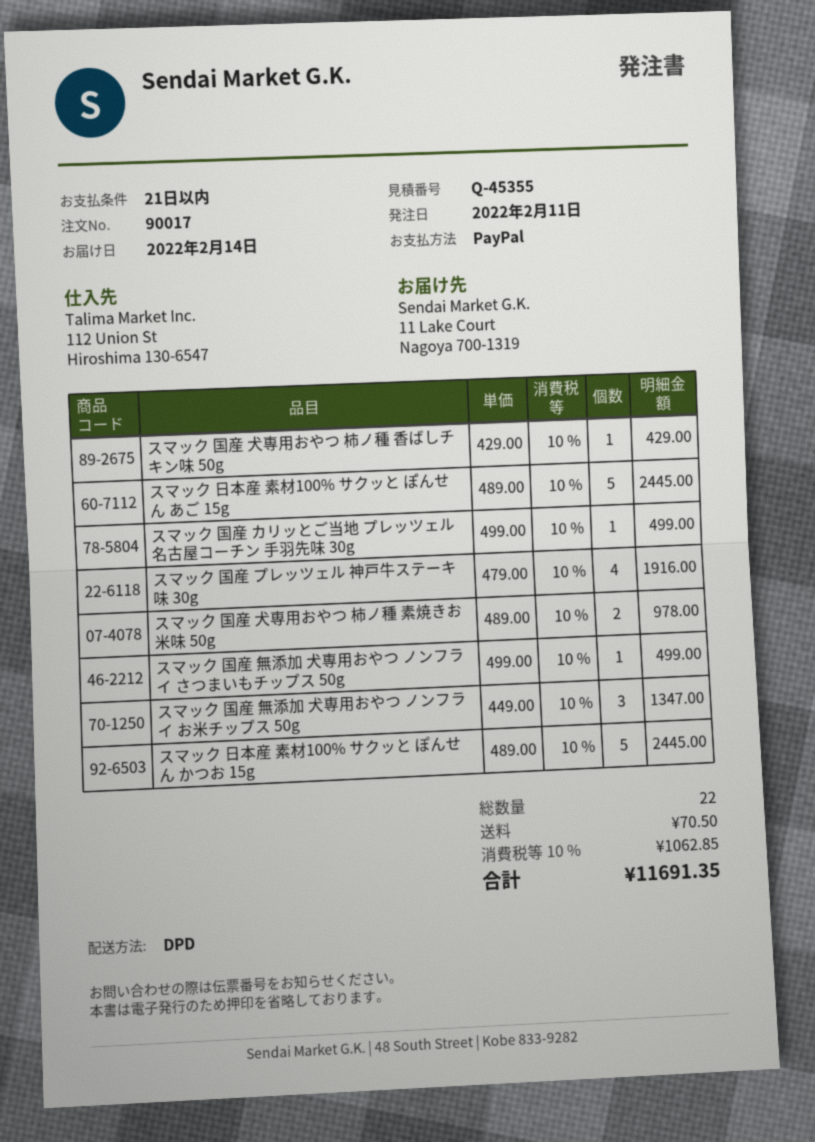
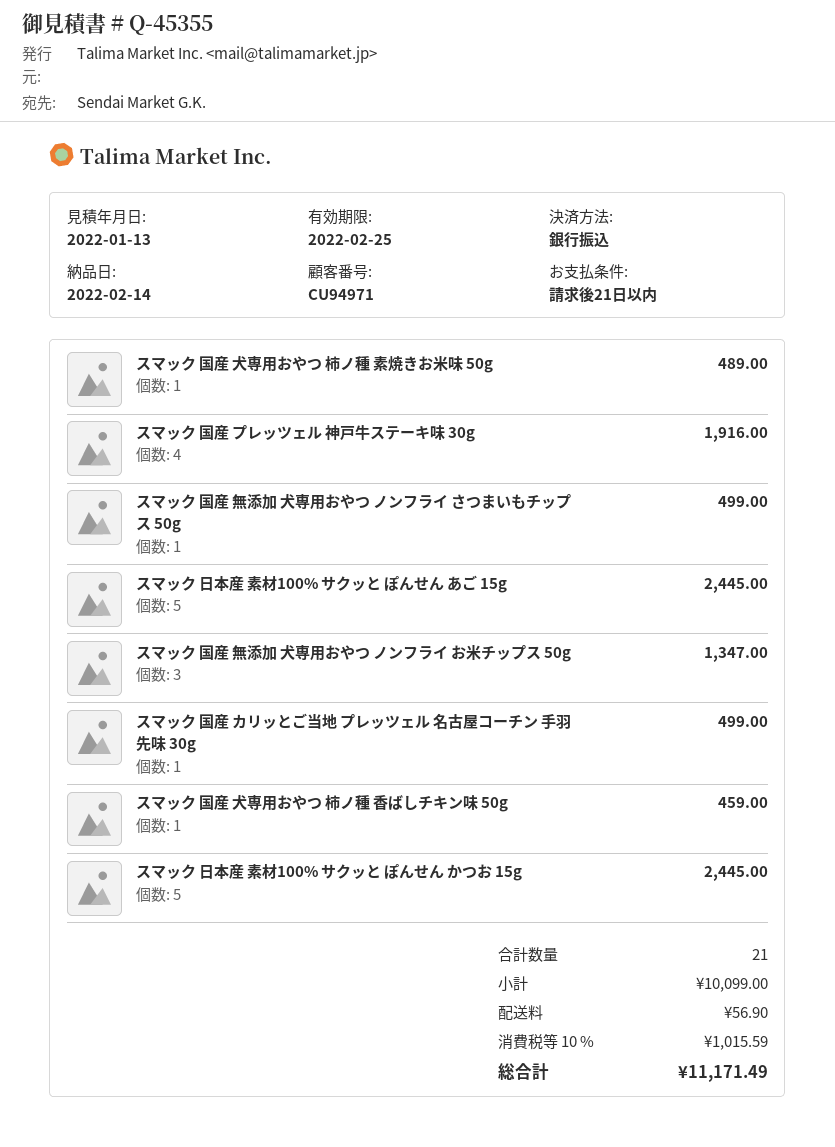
payment method: PayPal -> bank transfer
スマック 国産 犬専用おやつ 柿ノ種 香ばしチキン味 50g: 1 for 429.00 -> 1 for 459.00
スマック 国産 犬専用おやつ 柿ノ種 素焼きお米味 50g: 2 for 978.00 -> 1 for 489.00
total quantity: 22 -> 21
shipping: 70.50 -> 56.90
tax: 10% = 1062.85 -> 10% = 1015.59
total: 11691.35 -> 11171.49

